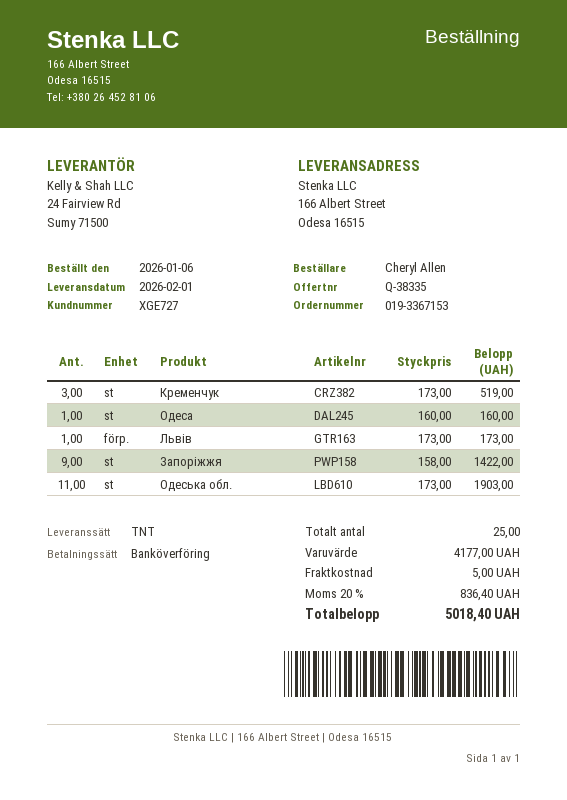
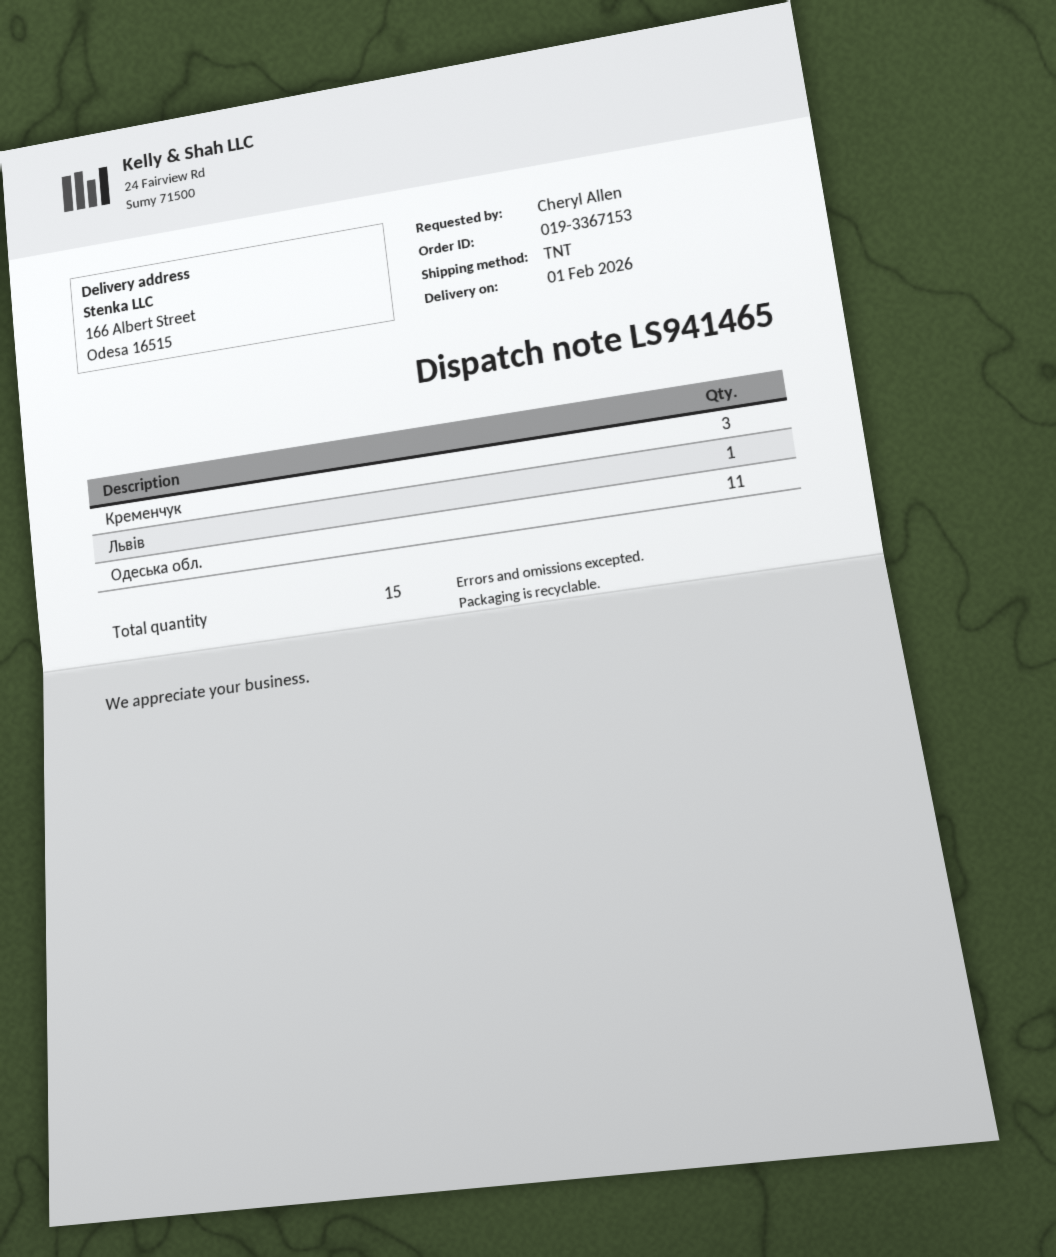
Одеса: 1 -> none
Запоріжжя: 9 -> none
total quantity: 25 -> 15

